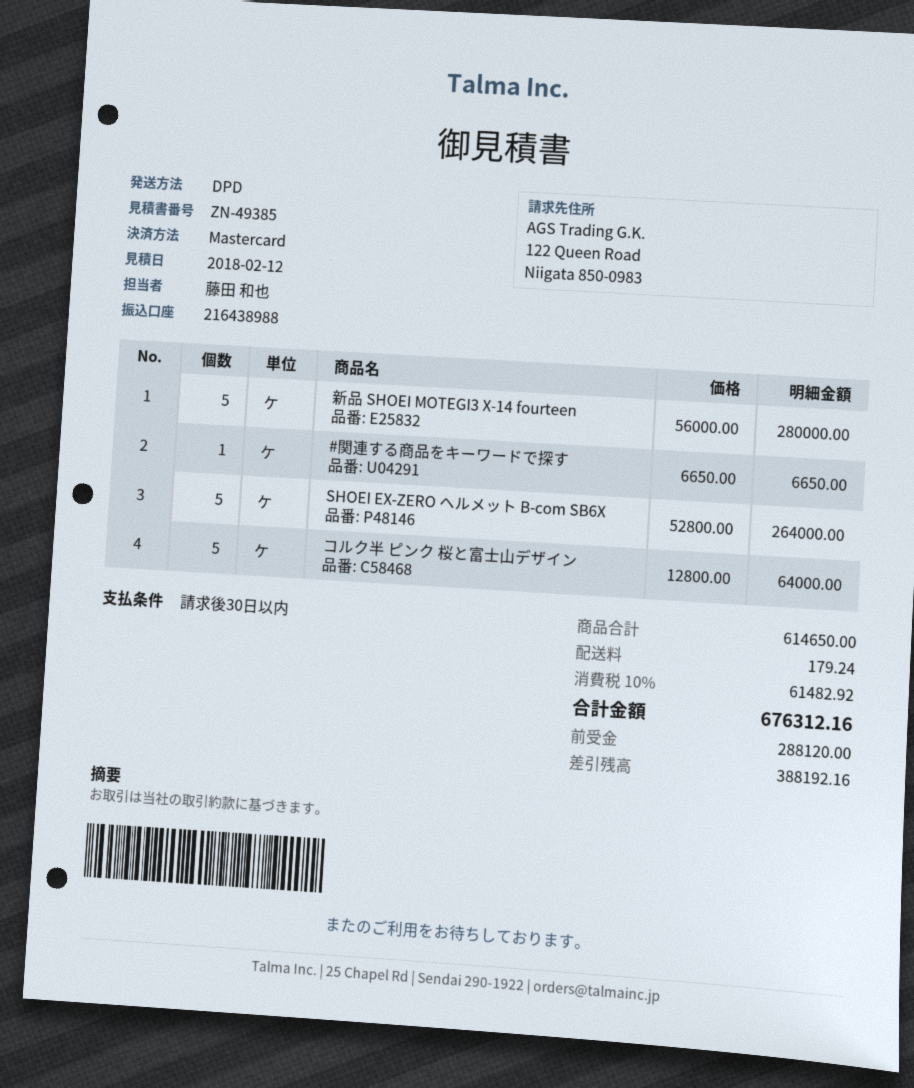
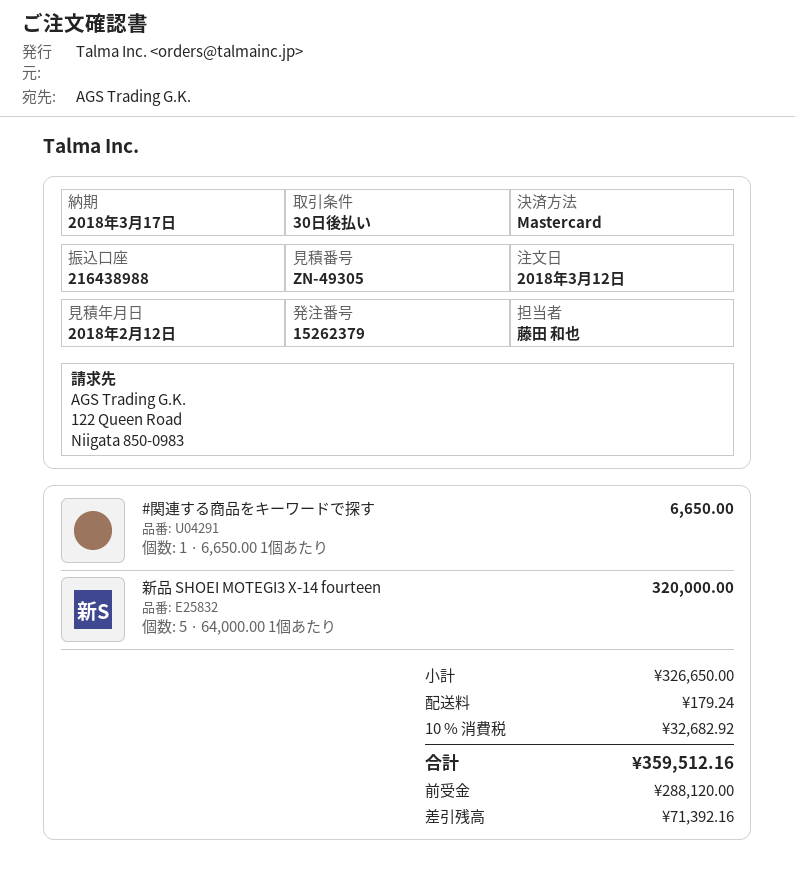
quote number: ZN-49385 -> ZN-49305
新品 SHOEI MOTEGI3 X-14 fourteen: 5 x 56000.00 = 280000.00 -> 5 x 64000.00 = 320000.00
SHOEI EX-ZERO ヘルメット B-com SB6X: 5 x 52800.00 = 264000.00 -> none
コルク半 ピンク 桜と富士山デザイン: 5 x 12800.00 = 64000.00 -> none
subtotal: 614650.00 -> 326650.00
tax: 10% = 61482.92 -> 10% = 32682.92
total: 676312.16 -> 359512.16
balance: 388192.16 -> 71392.16

